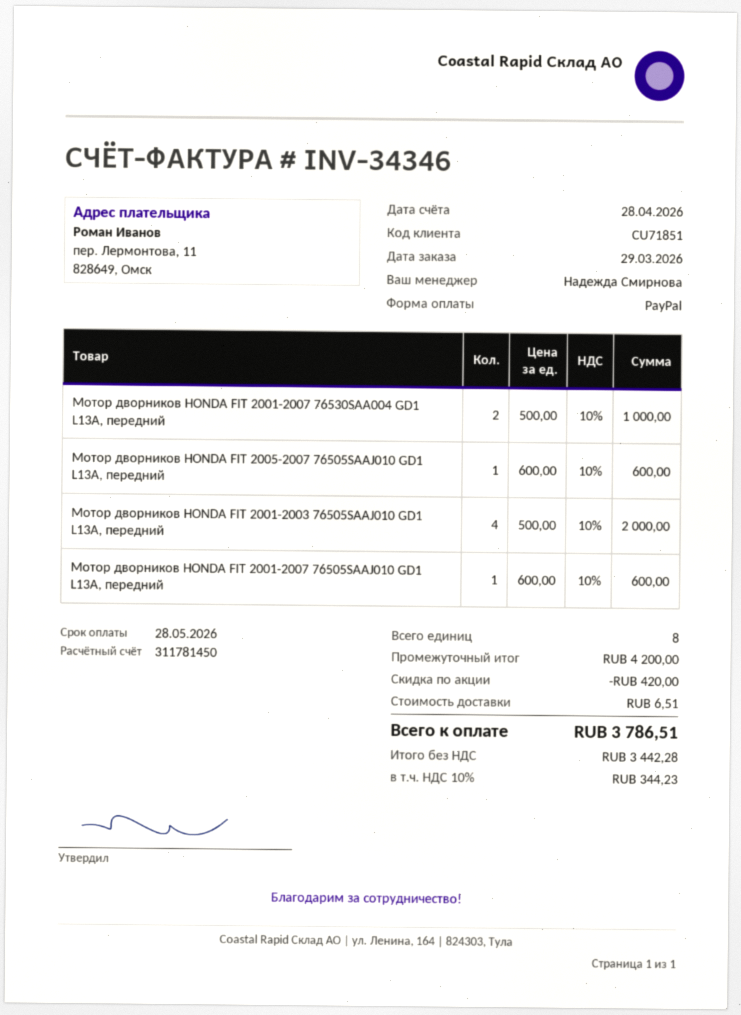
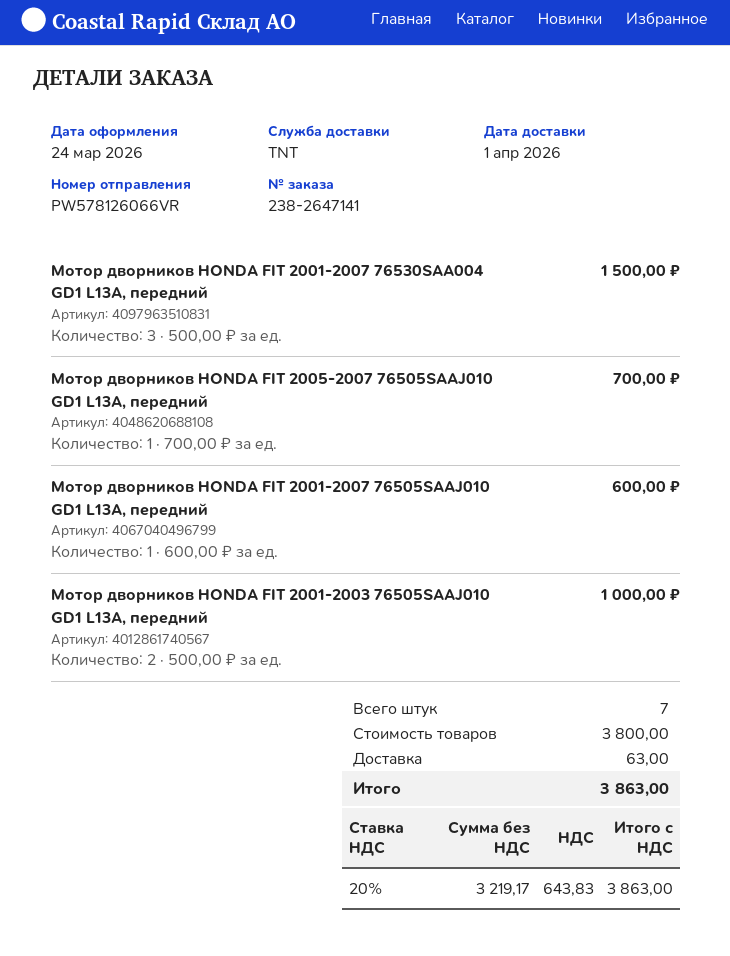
order date: 2026-03-29 -> 2026-03-24
Мотор дворников HONDA FIT 2001-2007 76530SAA004 GD1 L13A, передний: 2 x 500.00 = 1000.00 -> 3 x 500.00 = 1500.00
Мотор дворников HONDA FIT 2005-2007 76505SAAJ010 GD1 L13A, передний: 1 x 600.00 = 600.00 -> 1 x 700.00 = 700.00
Мотор дворников HONDA FIT 2001-2003 76505SAAJ010 GD1 L13A, передний: 4 x 500.00 = 2000.00 -> 2 x 500.00 = 1000.00
total quantity: 8 -> 7
subtotal: 4200.00 -> 3800.00
discount: 420.00 -> none
shipping: 6.51 -> 63.00
net: 3442.28 -> 3219.17
tax: 10% = 344.23 -> 20% = 643.83
total: 3786.51 -> 3863.00

